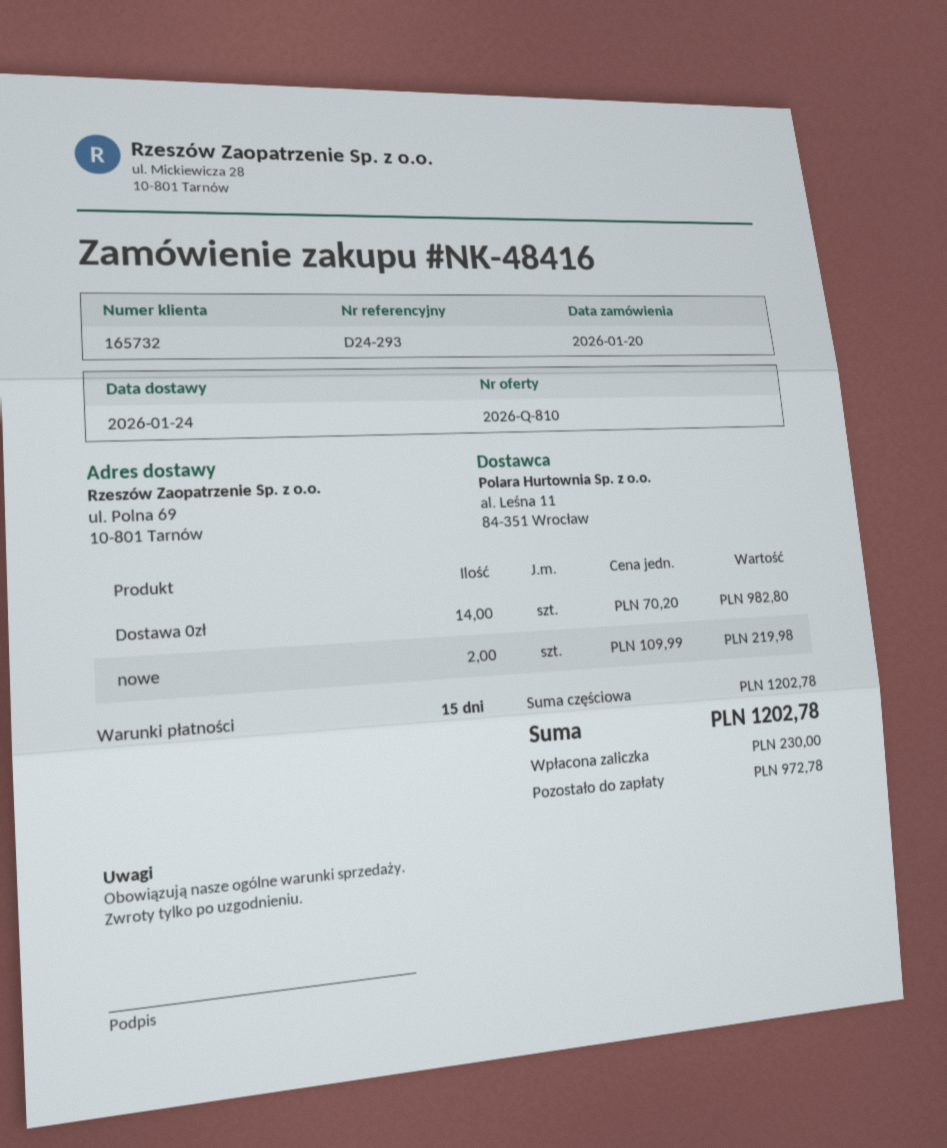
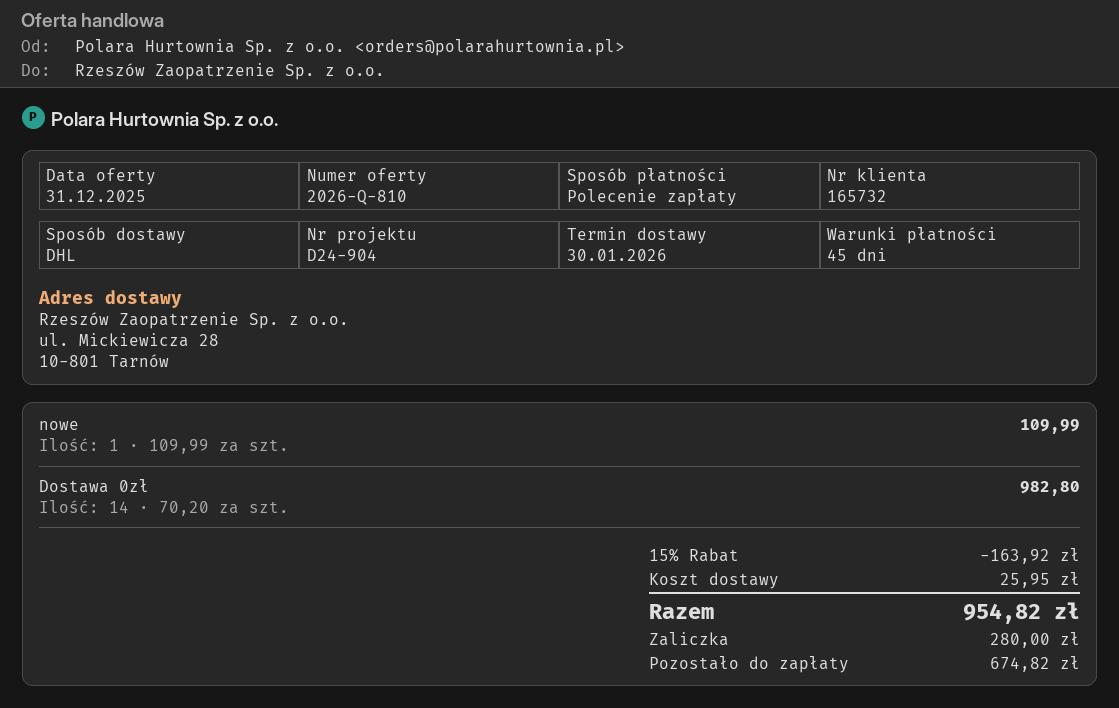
delivery date: 2026-01-24 -> 2026-01-30
payment terms: 15 days -> 45 days
reference: D24-293 -> D24-904
ship to: ul. Polna 69, 10-801 Tarnów -> ul. Mickiewicza 28, 10-801 Tarnów
nowe: 2 x 109.99 = 219.98 -> 1 x 109.99 = 109.99
discount: none -> 15% = 163.92
shipping: none -> 25.95
total: 1202.78 -> 954.82
deposit: 230.00 -> 280.00
balance: 972.78 -> 674.82

